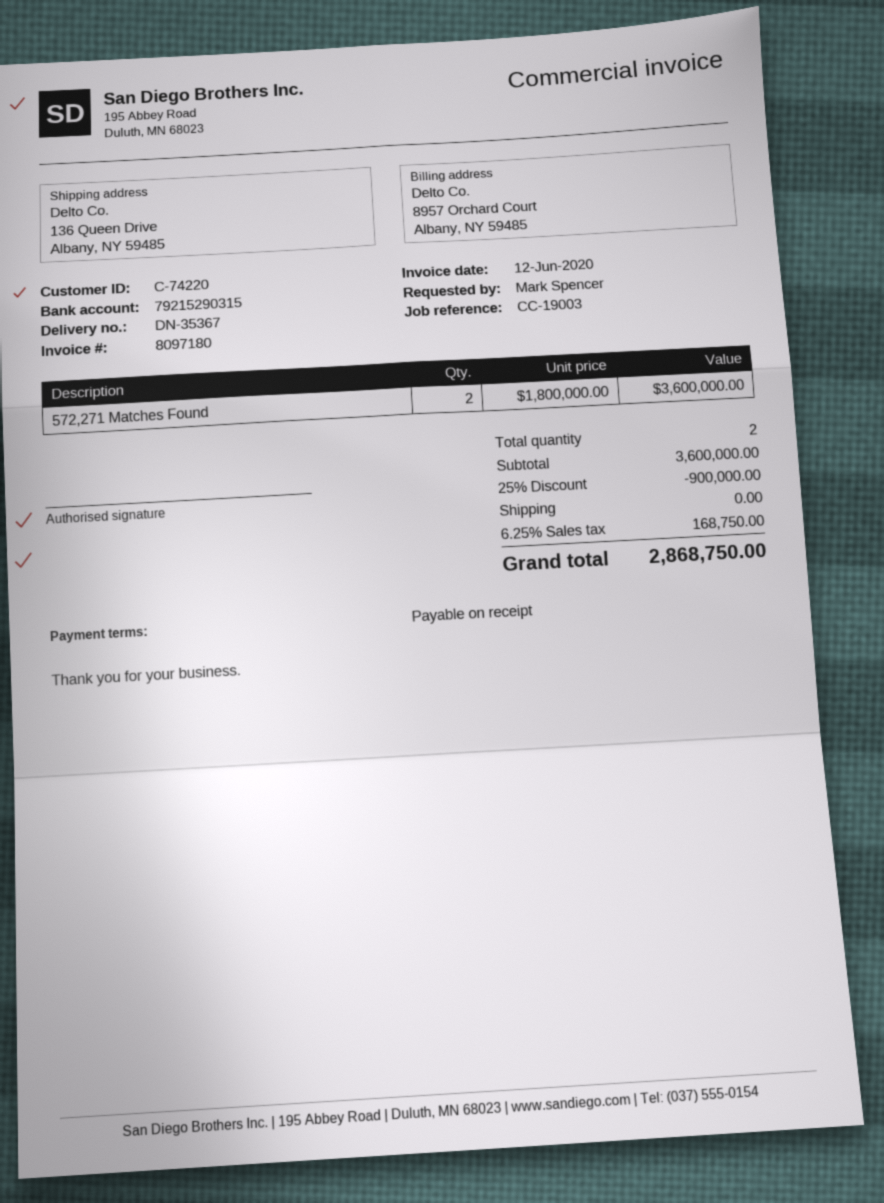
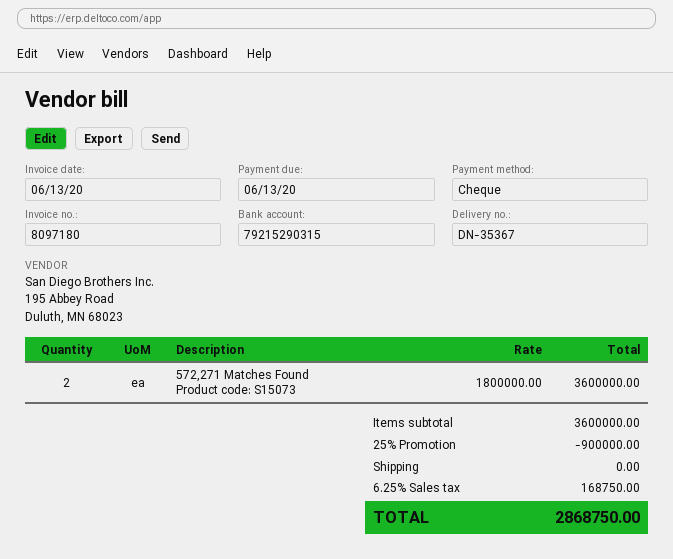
invoice date: 2020-06-12 -> 2020-06-13

